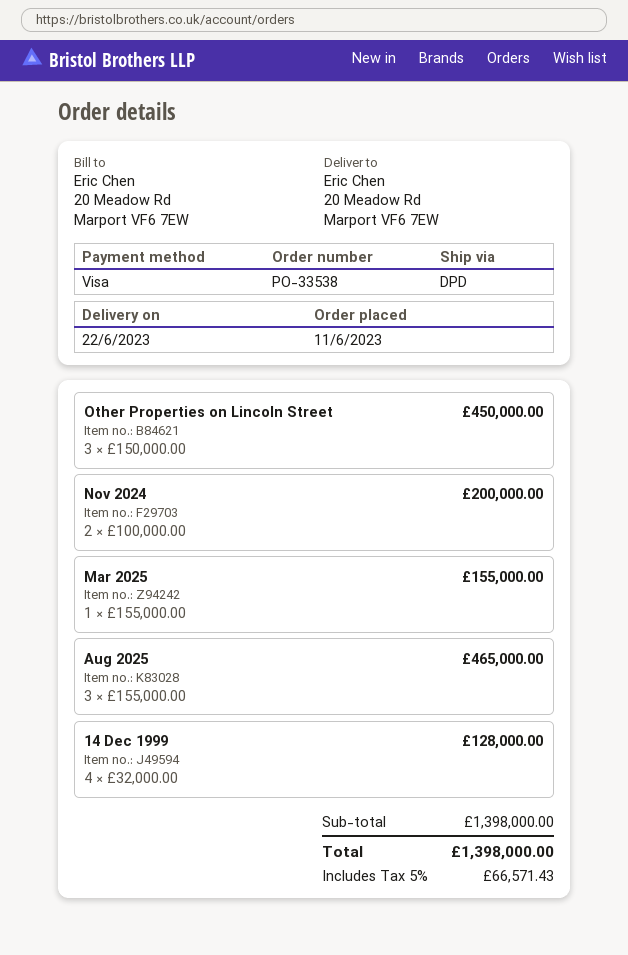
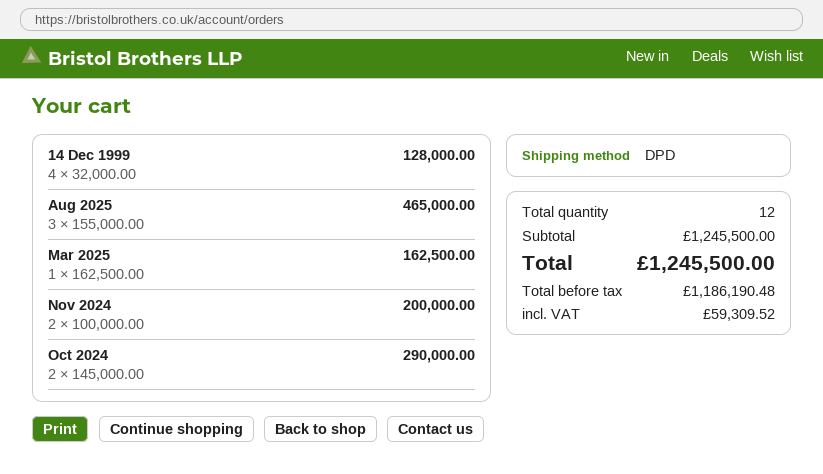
Other Properties on Lincoln Street: 3 x 150000.00 = 450000.00 -> none
Mar 2025: 1 x 155000.00 = 155000.00 -> 1 x 162500.00 = 162500.00
Oct 2024: none -> 2 x 145000.00 = 290000.00
subtotal: 1398000.00 -> 1245500.00
tax: 66571.43 -> 59309.52
total: 1398000.00 -> 1245500.00

